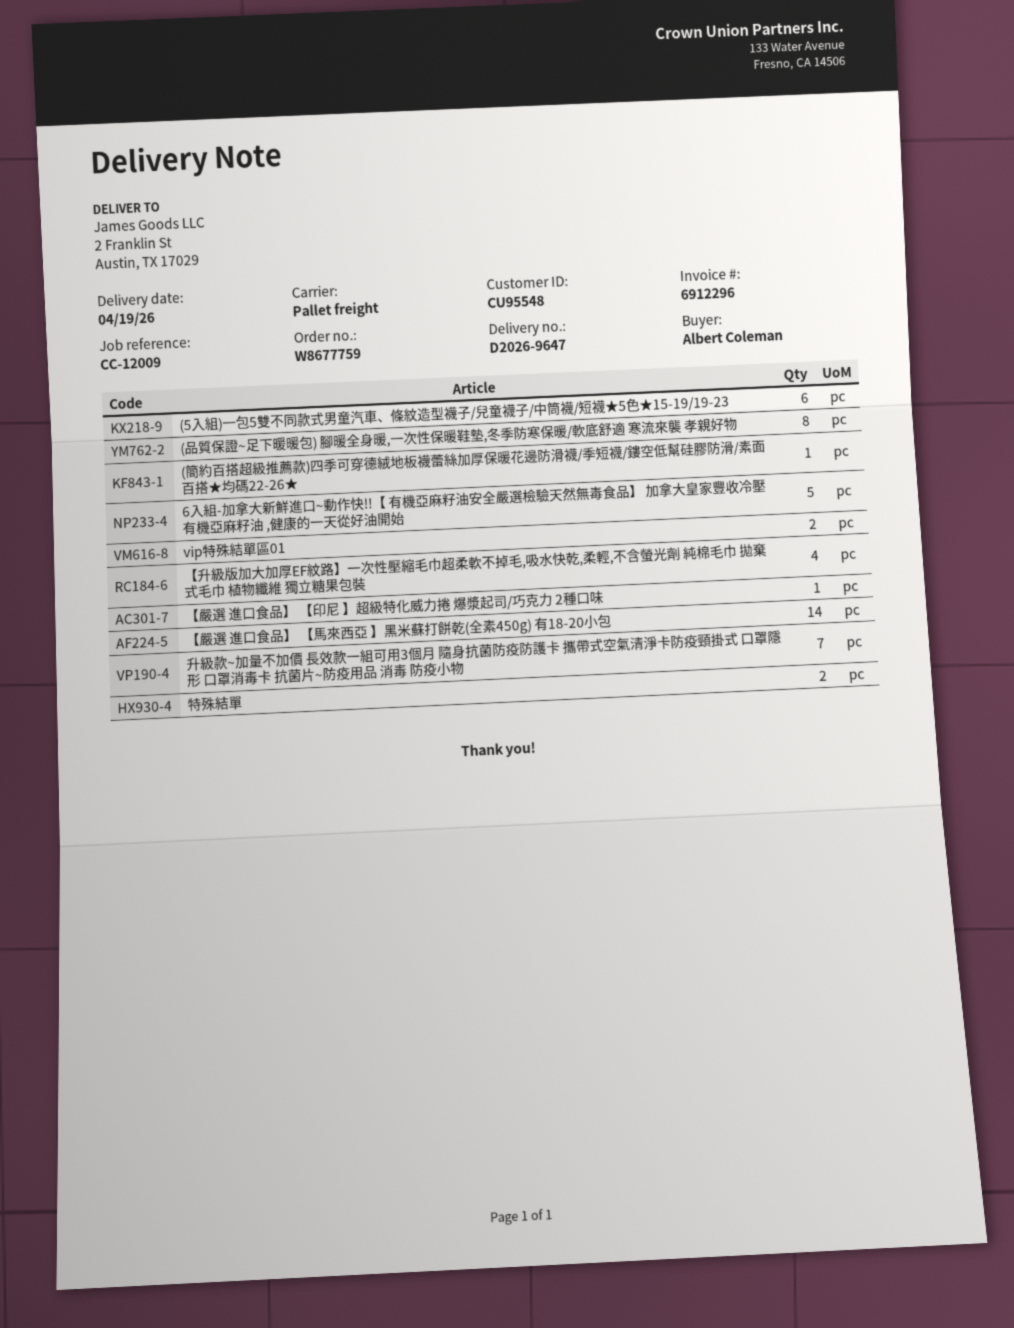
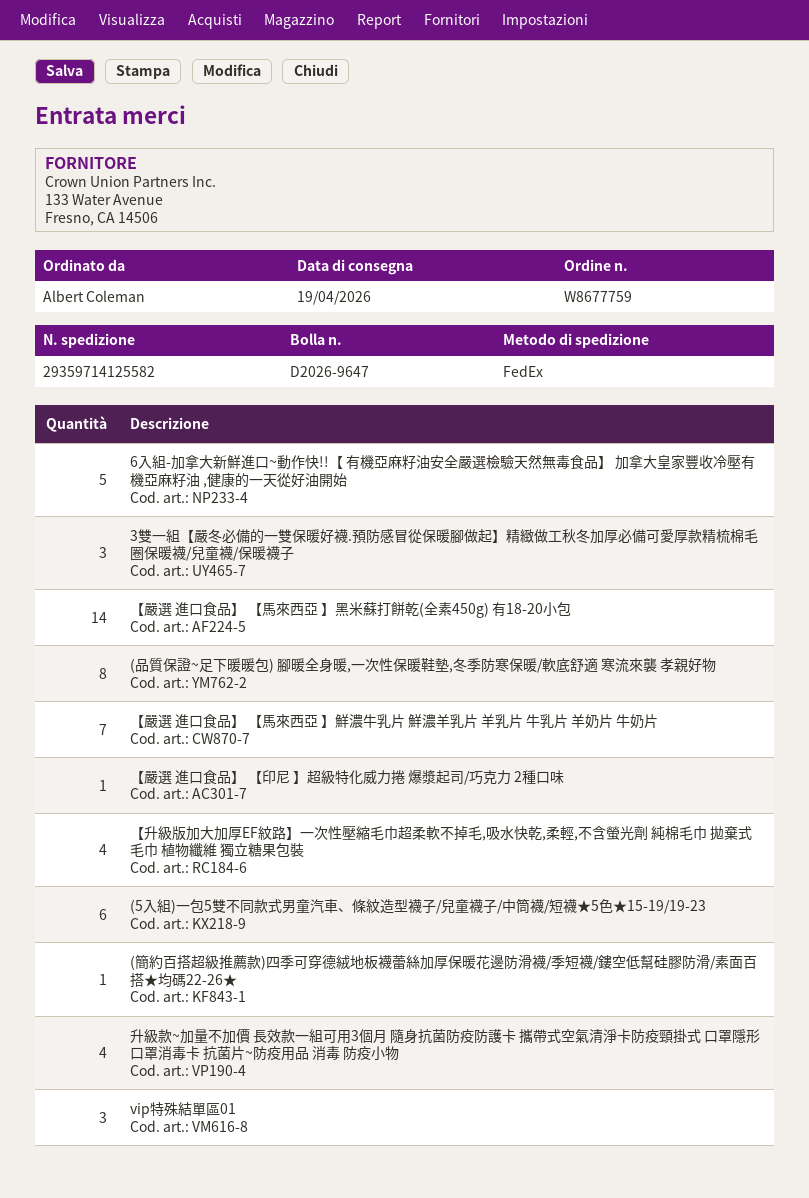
shipping method: pallet freight -> FedEx
vip特殊結單區01: 2 -> 3
升級款~加量不加價 長效款一組可用3個月 隨身抗菌防疫防護卡 攜帶式空氣清淨卡防疫頸掛式 口罩隱形 口罩消毒卡 抗菌片~防疫用品 消毒 防疫小物: 7 -> 4
特殊結單: 2 -> none
3雙一組【嚴冬必備的一雙保暖好襪.預防感冒從保暖腳做起】精緻做工秋冬加厚必備可愛厚款精梳棉毛圈保暖襪/兒童襪/保暖襪子: none -> 3
【嚴選 進口食品】 【馬來西亞 】鮮濃牛乳片 鮮濃羊乳片 羊乳片 牛乳片 羊奶片 牛奶片: none -> 7

